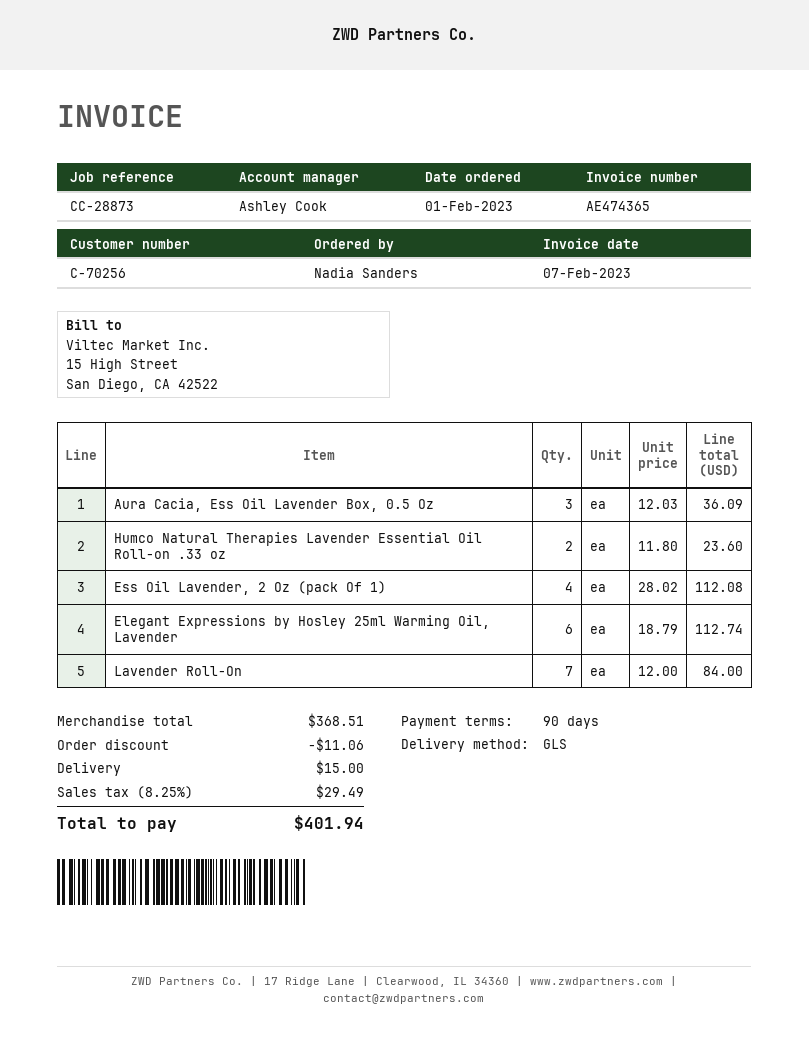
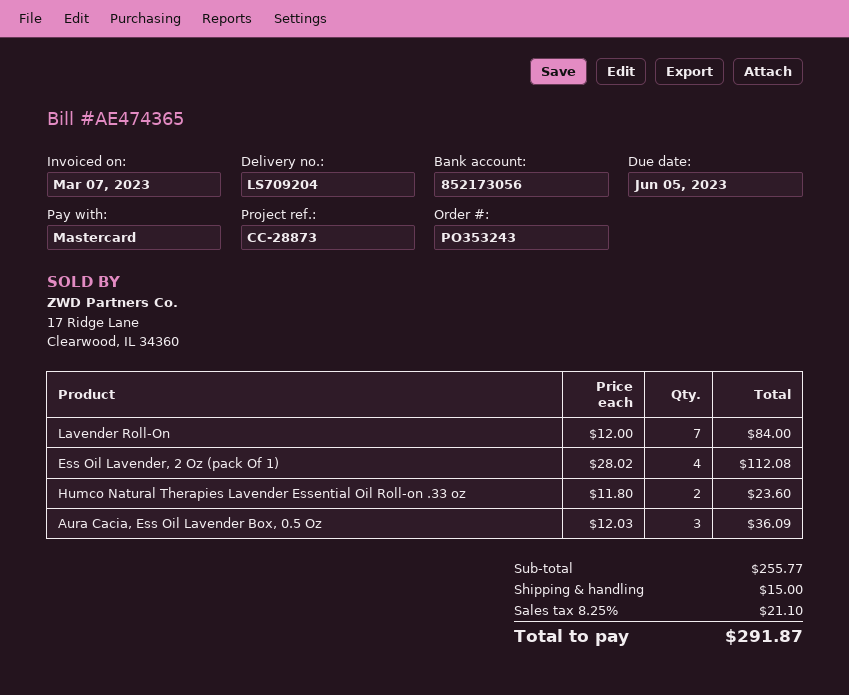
invoice date: 2023-02-07 -> 2023-03-07
Elegant Expressions by Hosley 25ml Warming Oil, Lavender: 6 x 18.79 = 112.74 -> none
subtotal: 368.51 -> 255.77
discount: 11.06 -> none
tax: 8.25% = 29.49 -> 8.25% = 21.10
total: 401.94 -> 291.87

